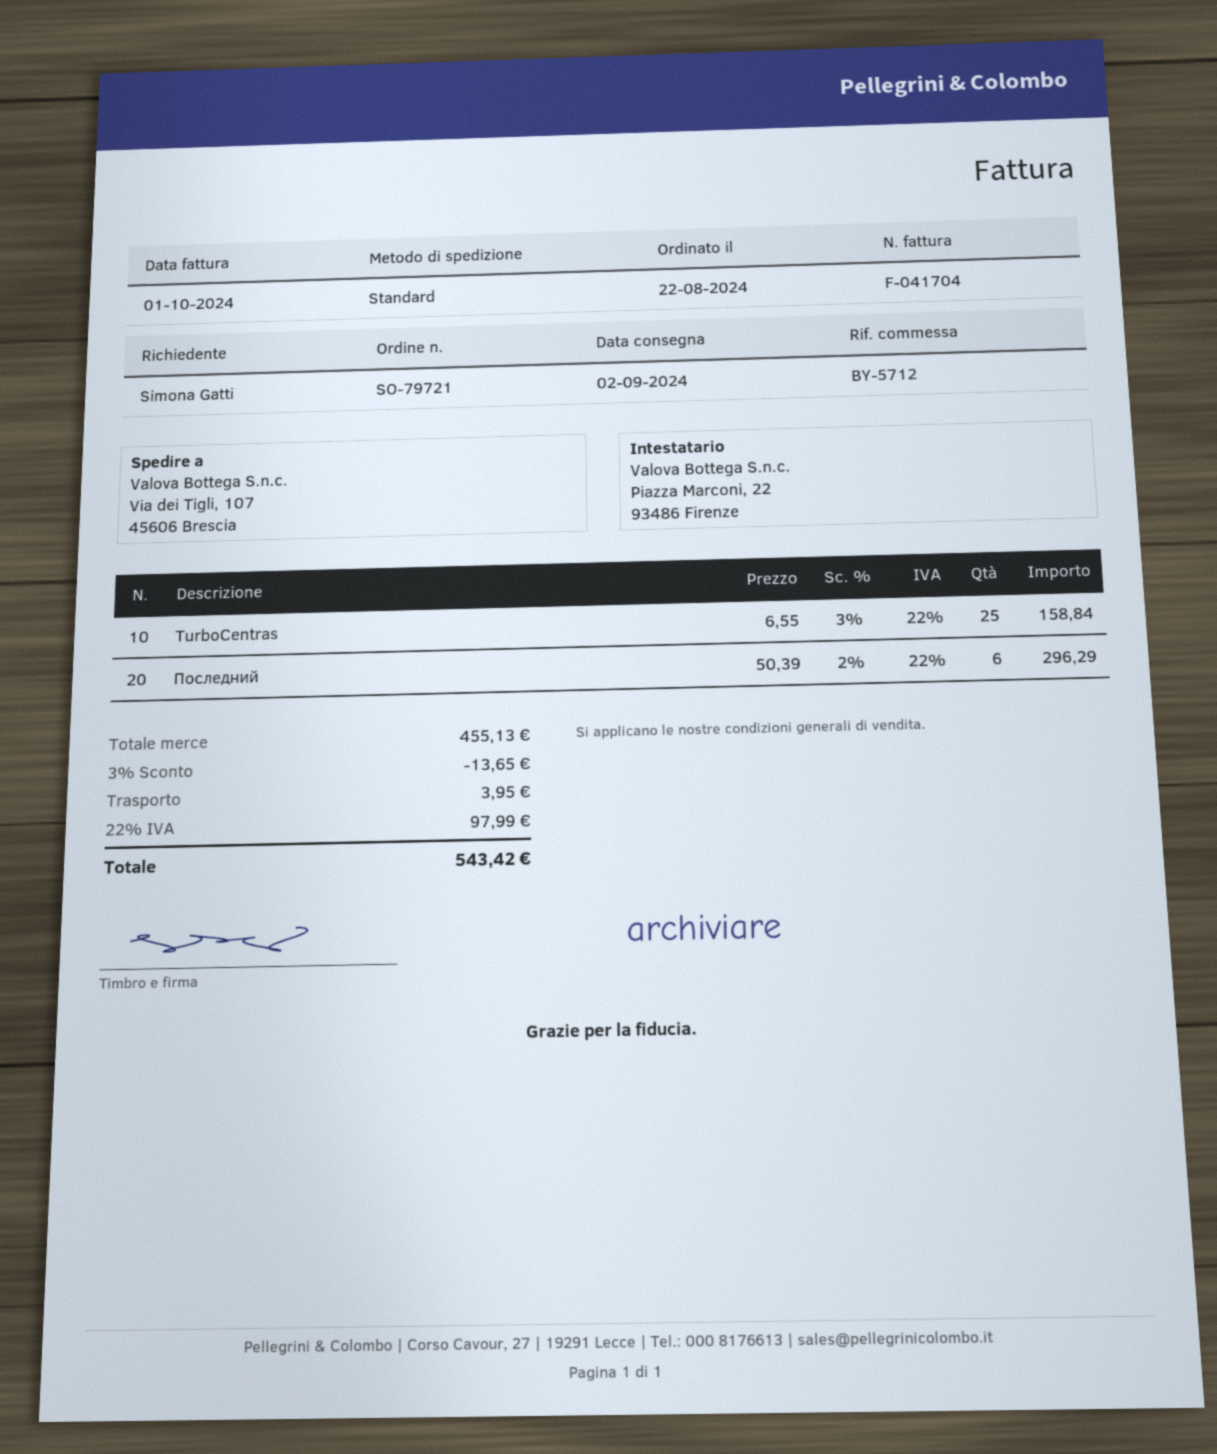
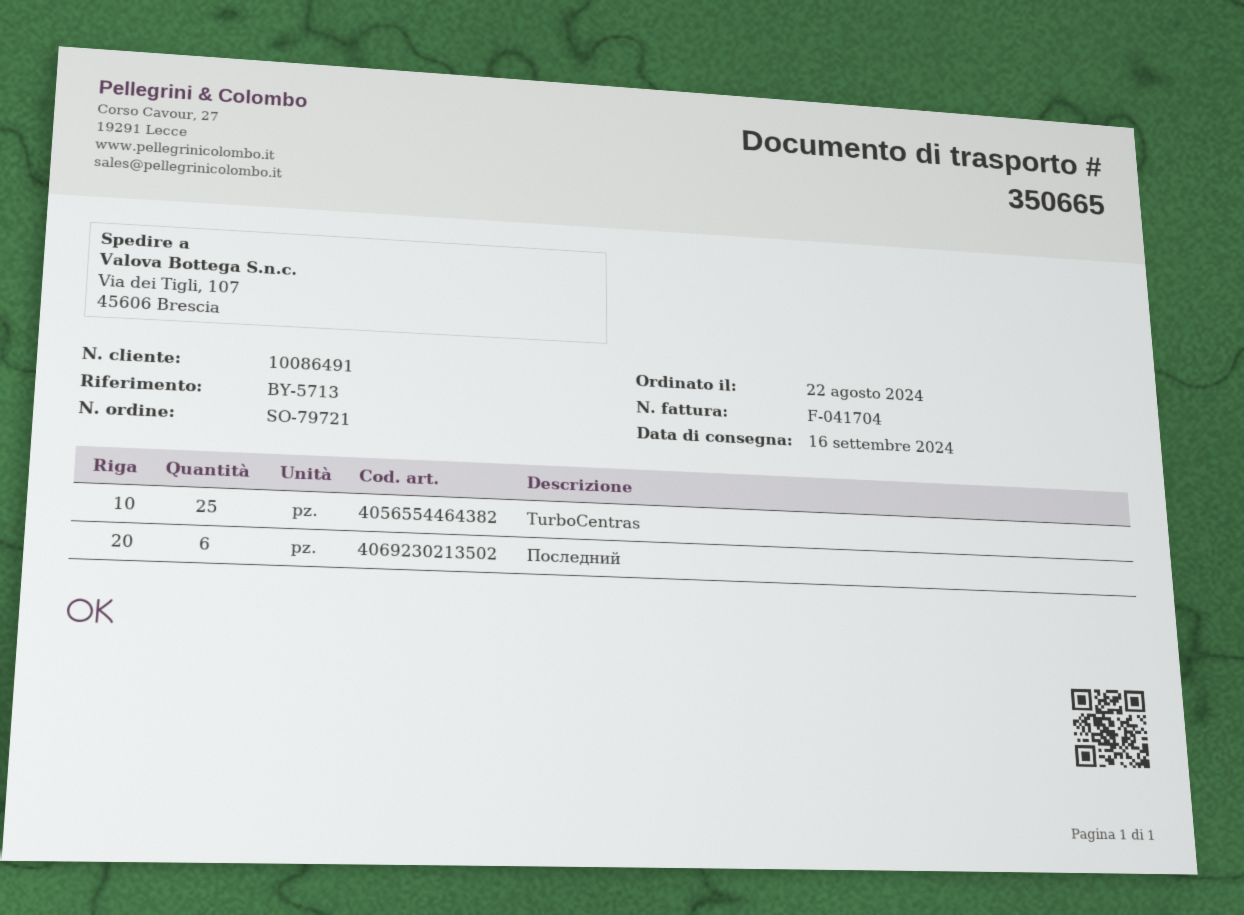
delivery date: 2024-09-02 -> 2024-09-16
reference: BY-5712 -> BY-5713

